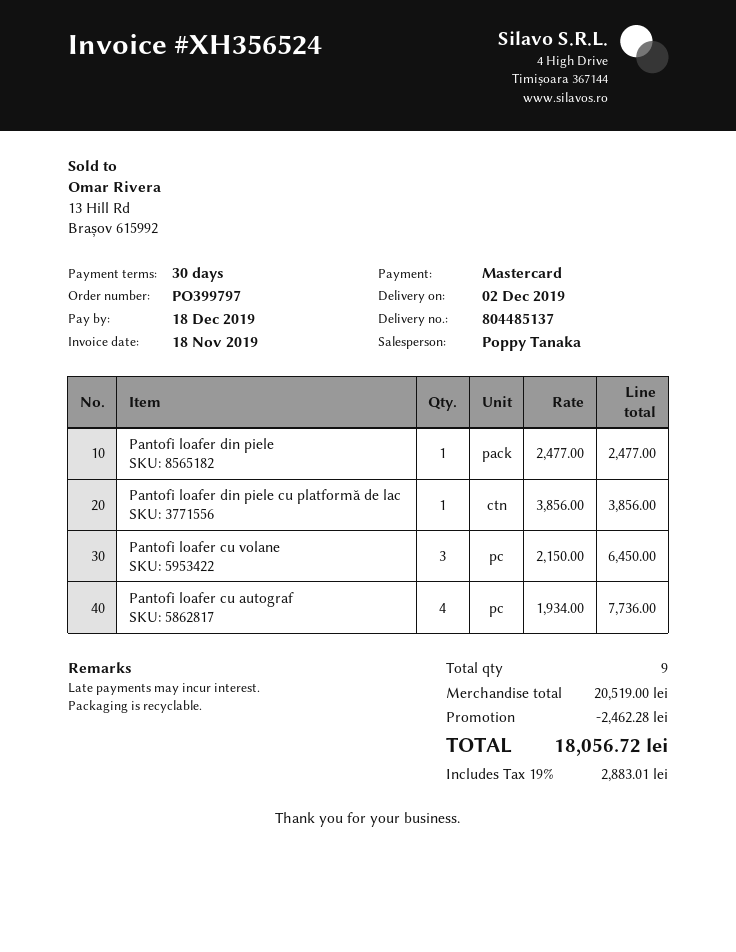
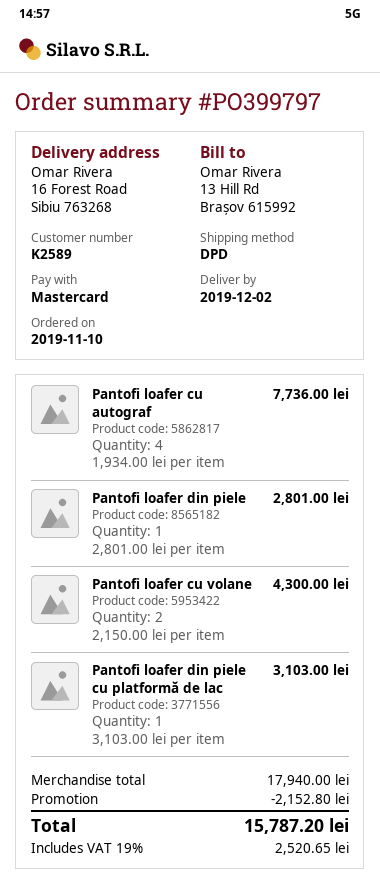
Pantofi loafer din piele: 1 x 2477.00 = 2477.00 -> 1 x 2801.00 = 2801.00
Pantofi loafer din piele cu platformă de lac: 1 x 3856.00 = 3856.00 -> 1 x 3103.00 = 3103.00
Pantofi loafer cu volane: 3 x 2150.00 = 6450.00 -> 2 x 2150.00 = 4300.00
subtotal: 20519.00 -> 17940.00
discount: 2462.28 -> 2152.80
tax: 19% = 2883.01 -> 19% = 2520.65
total: 18056.72 -> 15787.20

